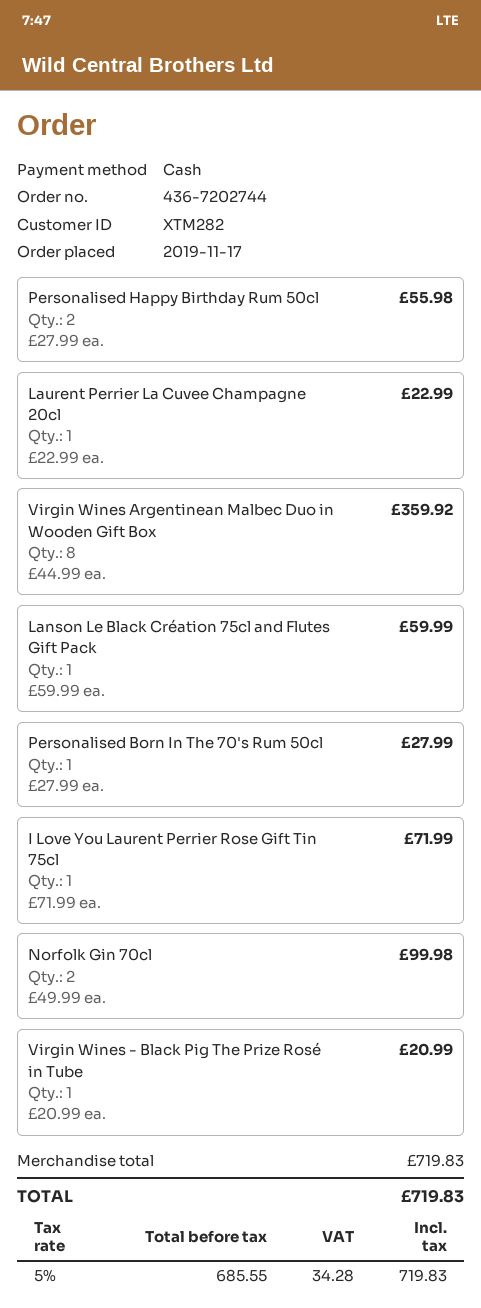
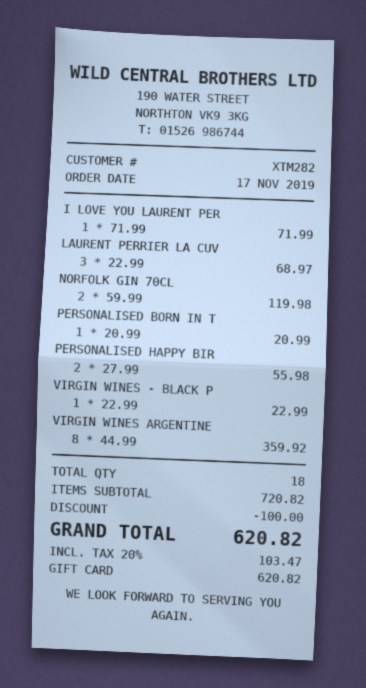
payment method: cash -> gift card
Laurent Perrier La Cuvee Champagne 20cl: 1 x 22.99 = 22.99 -> 3 x 22.99 = 68.97
Lanson Le Black Création 75cl and Flutes Gift Pack: 1 x 59.99 = 59.99 -> none
Personalised Born In The 70's Rum 50cl: 1 x 27.99 = 27.99 -> 1 x 20.99 = 20.99
Norfolk Gin 70cl: 2 x 49.99 = 99.98 -> 2 x 59.99 = 119.98
Virgin Wines - Black Pig The Prize Rosé in Tube: 1 x 20.99 = 20.99 -> 1 x 22.99 = 22.99
subtotal: 719.83 -> 720.82
discount: none -> 100.00
tax: 5% = 34.28 -> 20% = 103.47
total: 719.83 -> 620.82

